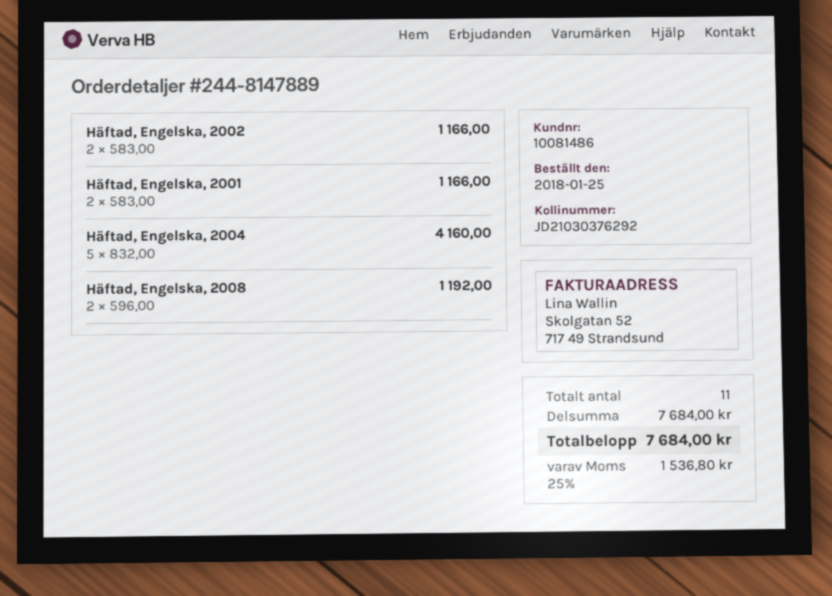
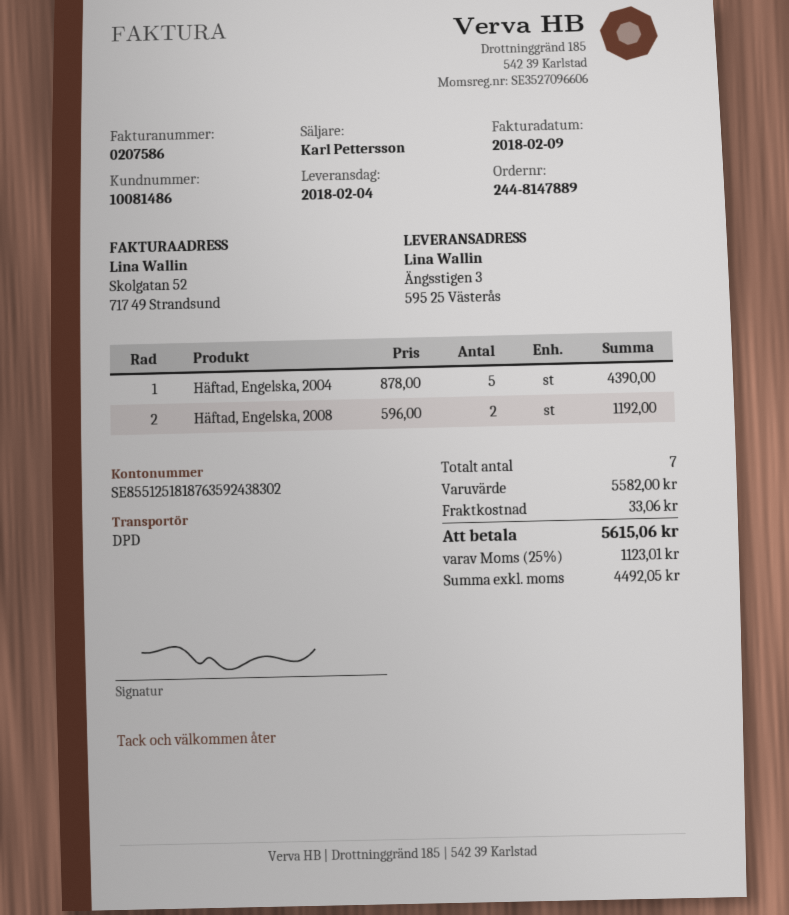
Häftad, Engelska, 2002: 2 x 583.00 = 1166.00 -> none
Häftad, Engelska, 2001: 2 x 583.00 = 1166.00 -> none
Häftad, Engelska, 2004: 5 x 832.00 = 4160.00 -> 5 x 878.00 = 4390.00
total quantity: 11 -> 7
subtotal: 7684.00 -> 5582.00
shipping: none -> 33.06
tax: 25% = 1536.80 -> 25% = 1123.01
total: 7684.00 -> 5615.06

